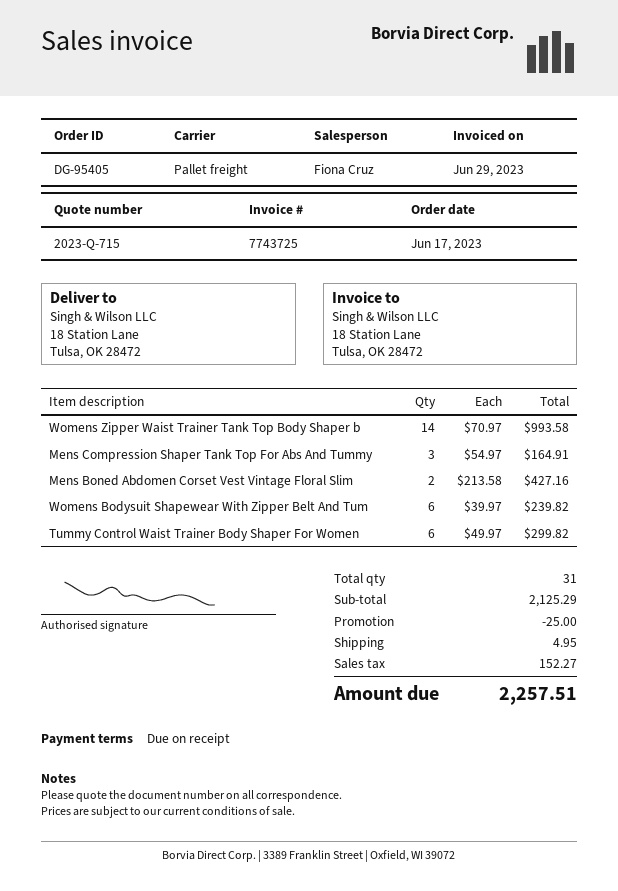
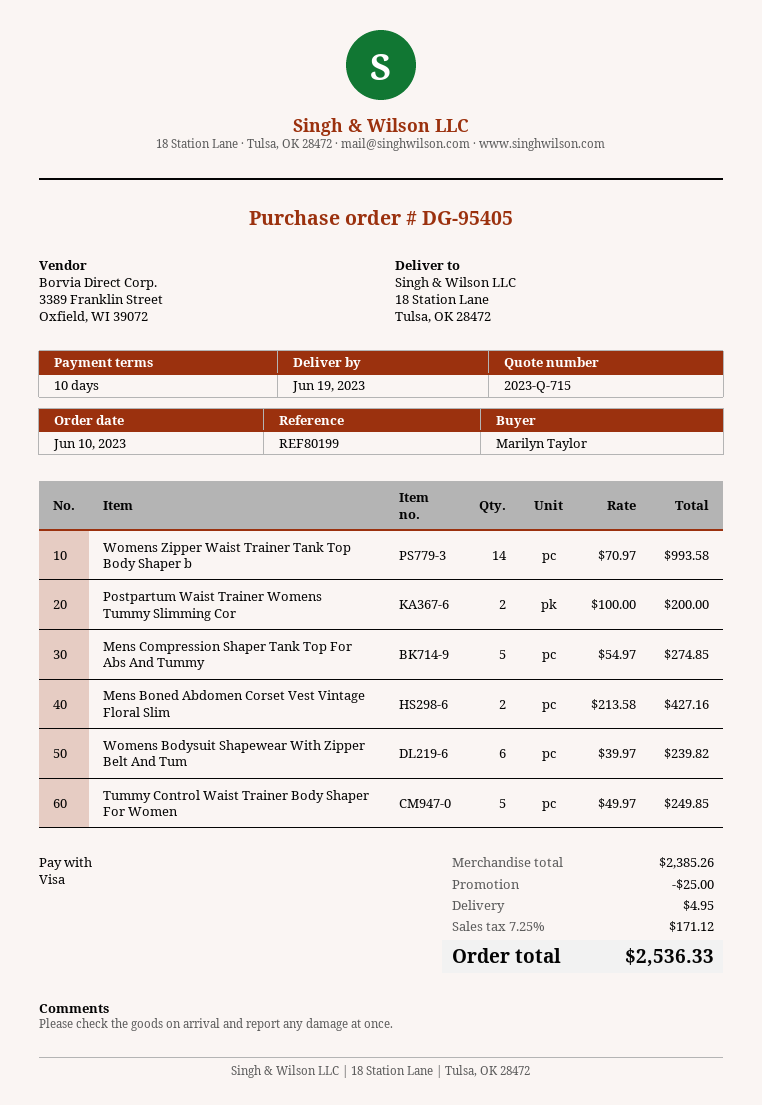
order date: 2023-06-17 -> 2023-06-10
payment terms: on receipt -> 10 days
Mens Compression Shaper Tank Top For Abs And Tummy: 3 x 54.97 = 164.91 -> 5 x 54.97 = 274.85
Tummy Control Waist Trainer Body Shaper For Women: 6 x 49.97 = 299.82 -> 5 x 49.97 = 249.85
Postpartum Waist Trainer Womens Tummy Slimming Cor: none -> 2 x 100.00 = 200.00
subtotal: 2125.29 -> 2385.26
tax: 152.27 -> 171.12
total: 2257.51 -> 2536.33

